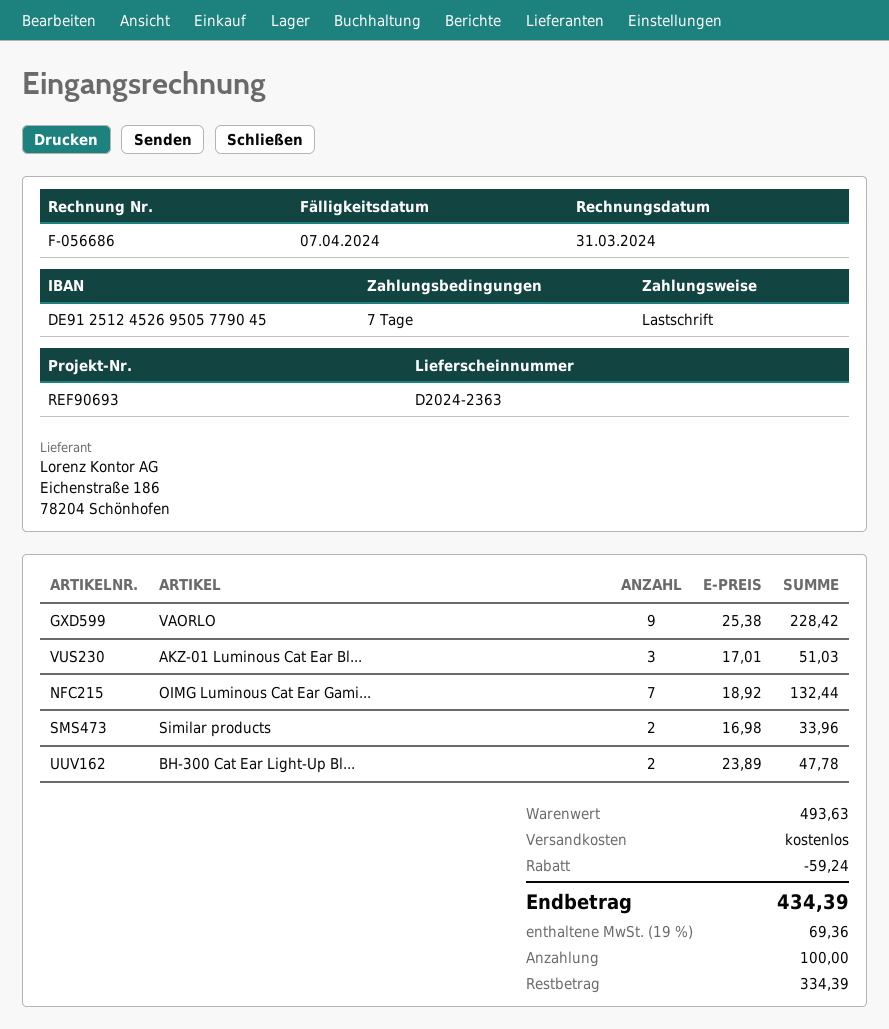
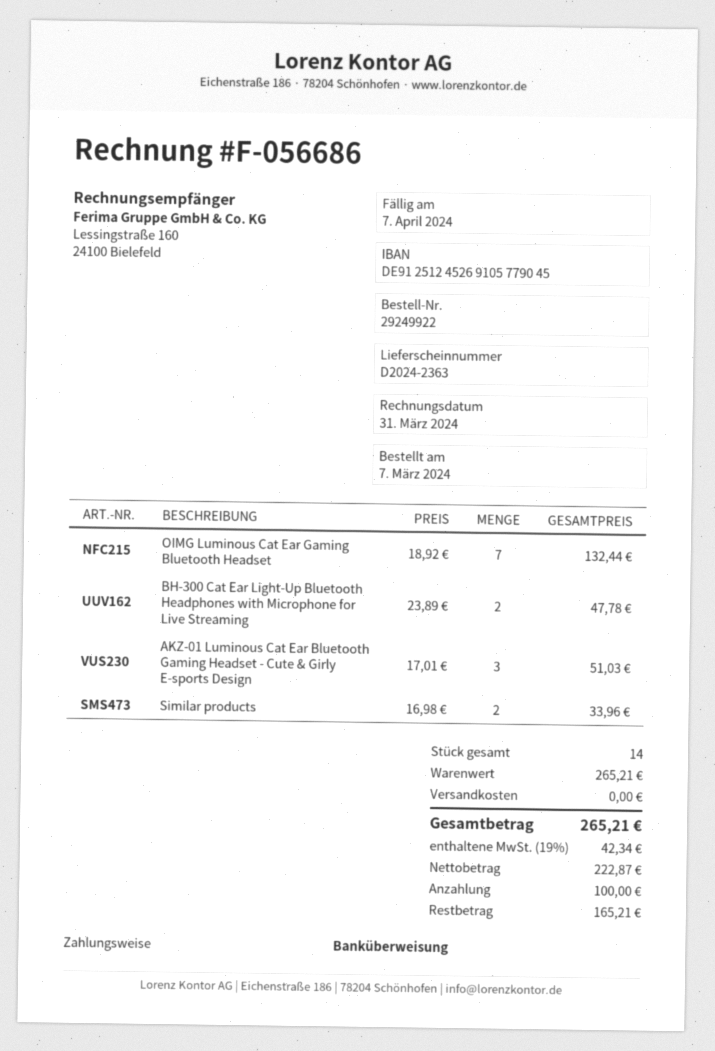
payment method: direct debit -> bank transfer
bank account: DE91251245269505779045 -> DE91251245269105779045
VAORLO: 9 x 25.38 = 228.42 -> none
subtotal: 493.63 -> 265.21
discount: 59.24 -> none
tax: 19% = 69.36 -> 19% = 42.34
total: 434.39 -> 265.21
balance: 334.39 -> 165.21

